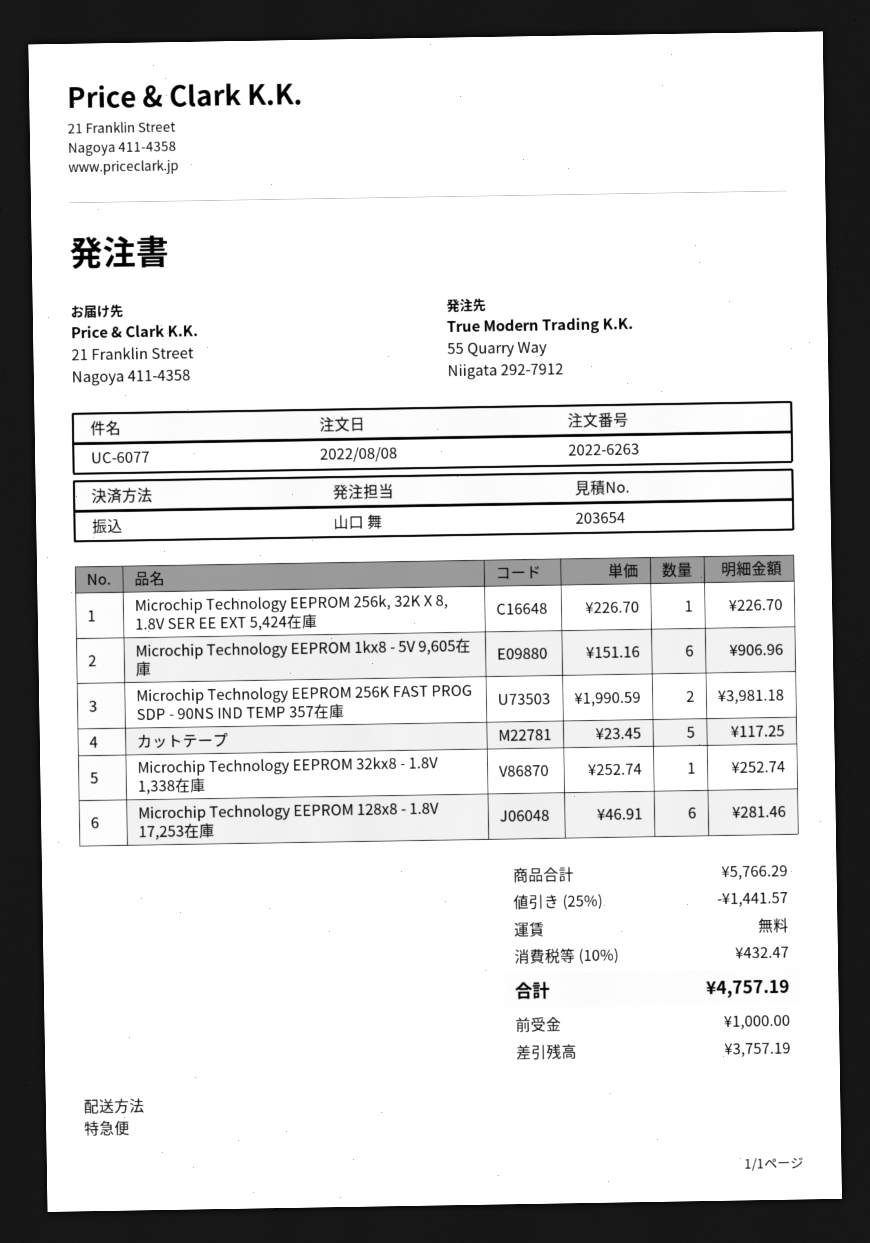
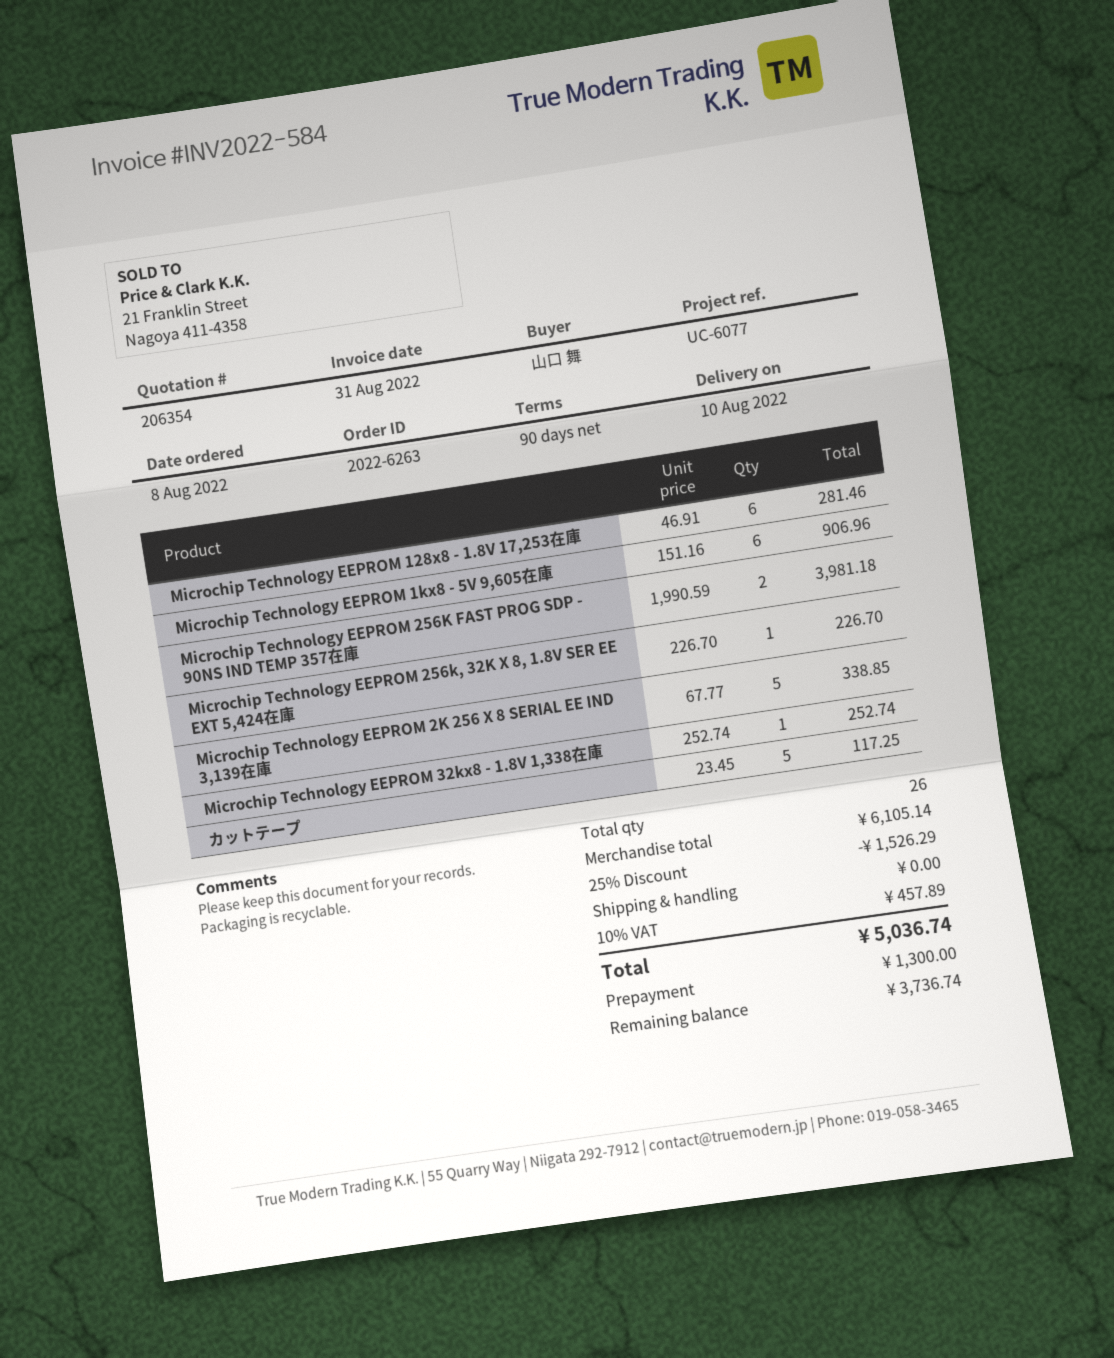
quote number: 203654 -> 206354
Microchip Technology EEPROM 2K 256 X 8 SERIAL EE IND 3,139在庫: none -> 5 x 67.77 = 338.85
subtotal: 5766.29 -> 6105.14
discount: 25% = 1441.57 -> 25% = 1526.29
tax: 10% = 432.47 -> 10% = 457.89
total: 4757.19 -> 5036.74
deposit: 1000.00 -> 1300.00
balance: 3757.19 -> 3736.74

